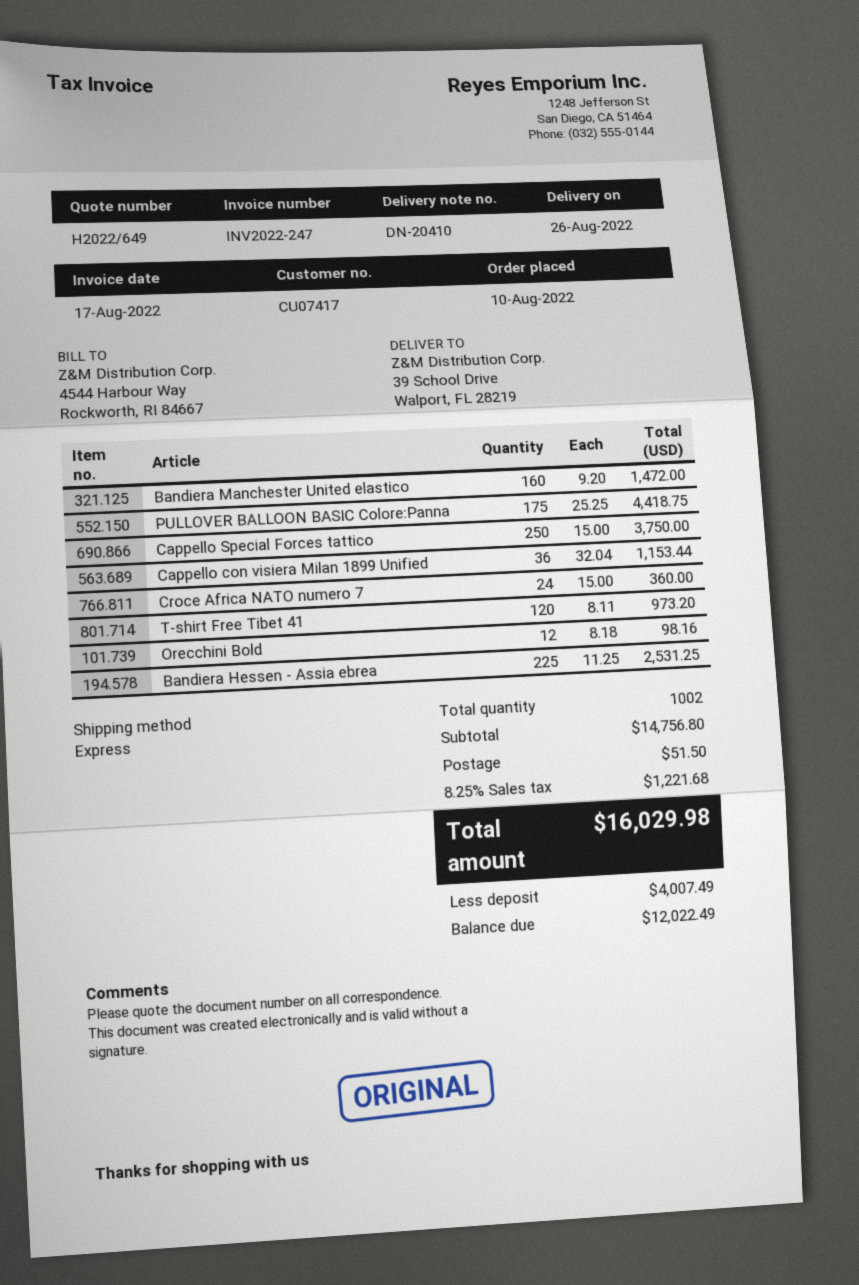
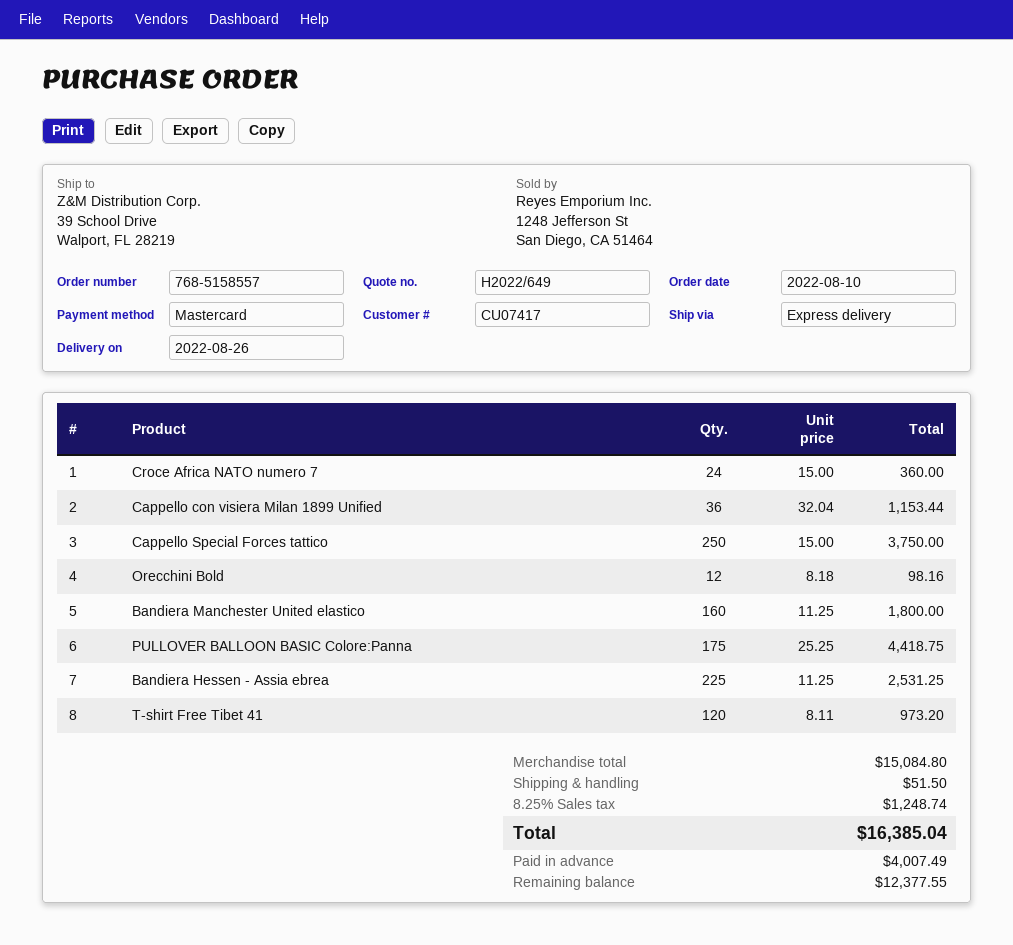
Bandiera Manchester United elastico: 160 x 9.20 = 1472.00 -> 160 x 11.25 = 1800.00
subtotal: 14756.80 -> 15084.80
tax: 8.25% = 1221.68 -> 8.25% = 1248.74
total: 16029.98 -> 16385.04
balance: 12022.49 -> 12377.55

